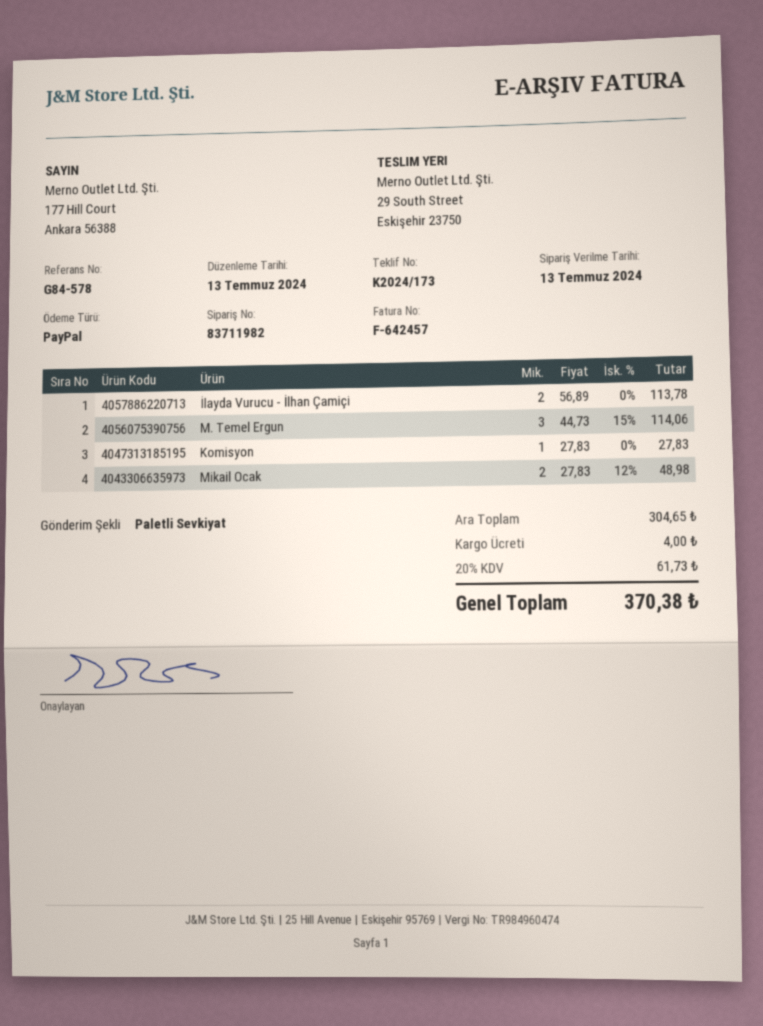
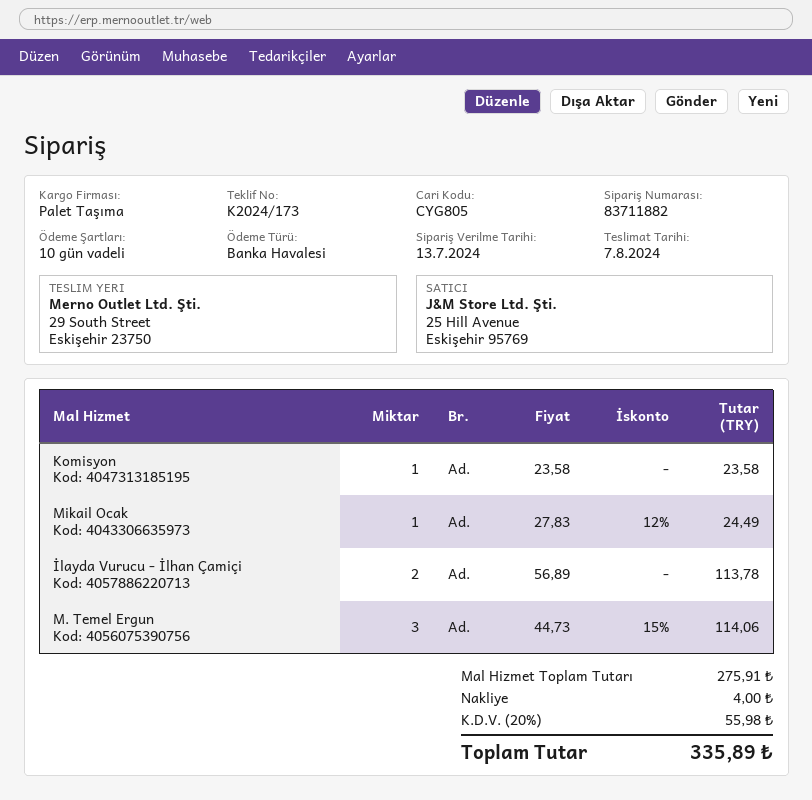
order number: 83711982 -> 83711882
payment method: PayPal -> bank transfer
Komisyon: 1 x 27.83 = 27.83 -> 1 x 23.58 = 23.58
Mikail Ocak: 2 x 27.83 - 12% = 48.98 -> 1 x 27.83 - 12% = 24.49
subtotal: 304.65 -> 275.91
tax: 20% = 61.73 -> 20% = 55.98
total: 370.38 -> 335.89

